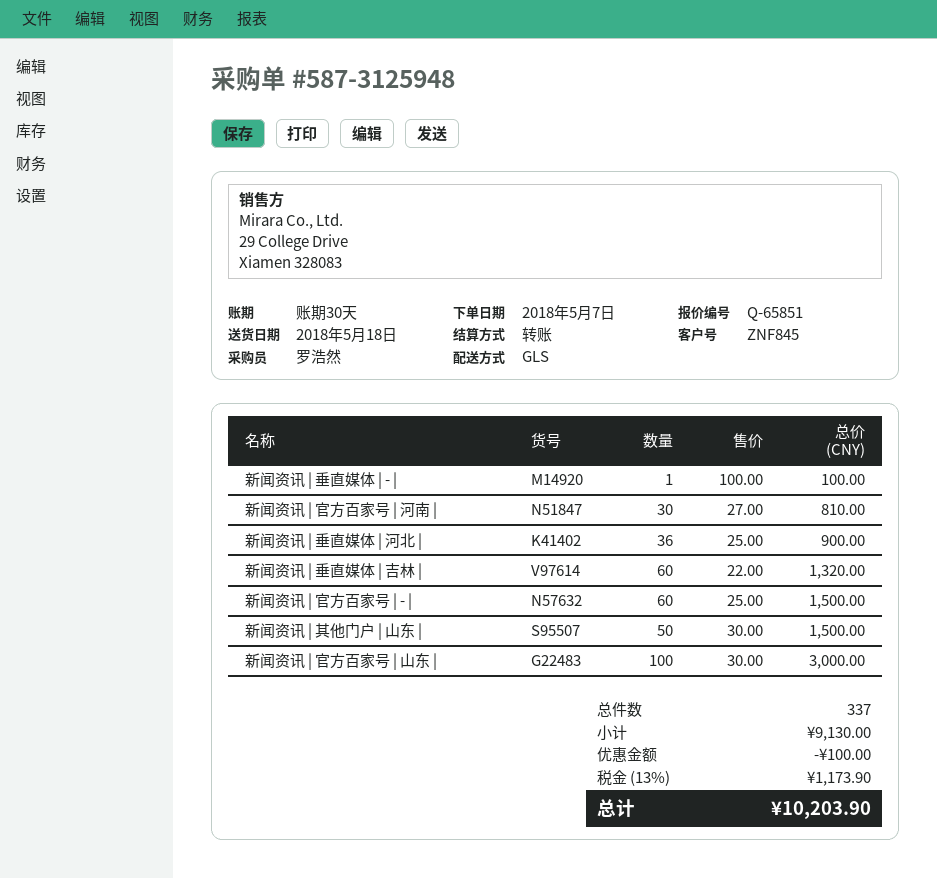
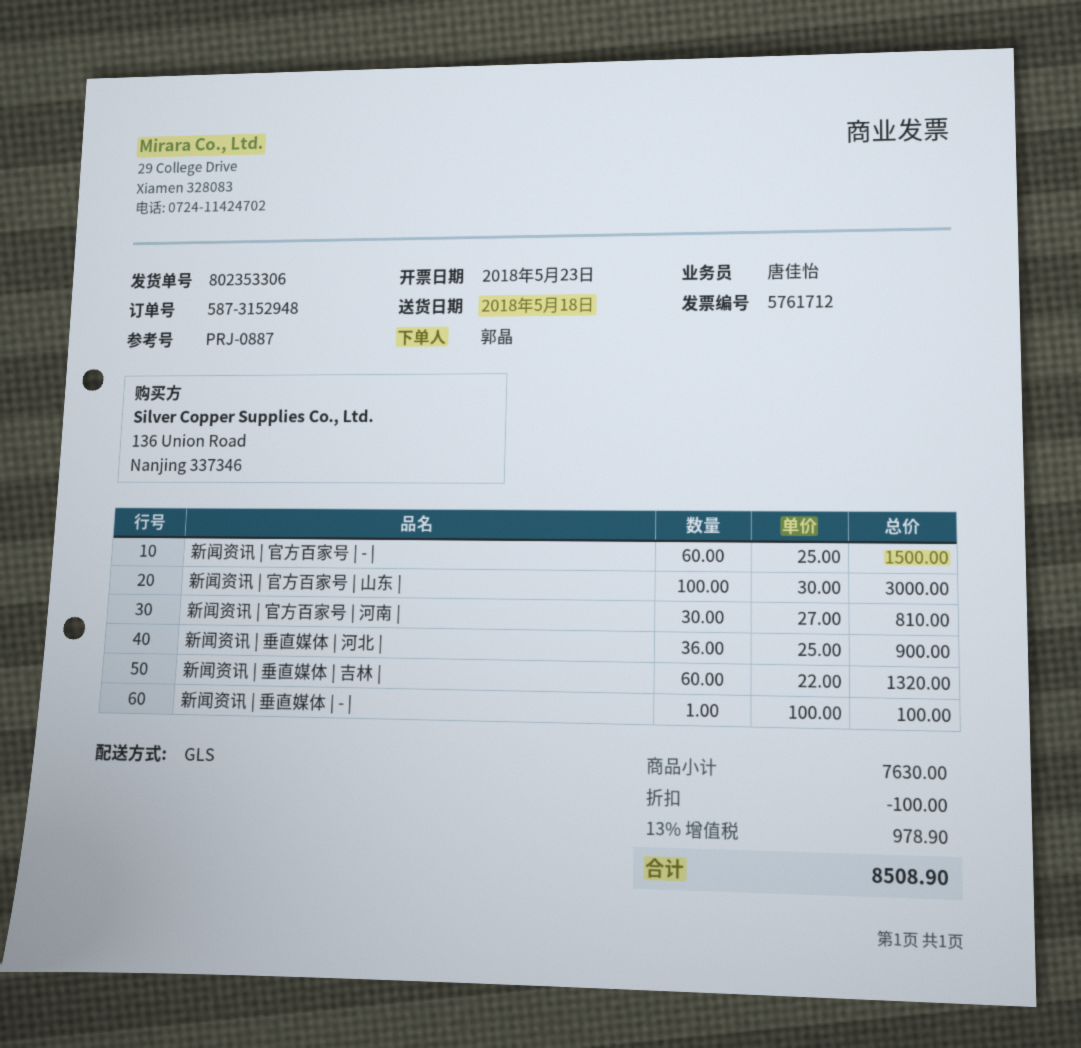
order number: 587-3125948 -> 587-3152948
ordered by: 罗浩然 -> 郭晶
新闻资讯 | 其他门户 | 山东 |: 50 x 30.00 = 1500.00 -> none
subtotal: 9130.00 -> 7630.00
tax: 13% = 1173.90 -> 13% = 978.90
total: 10203.90 -> 8508.90

